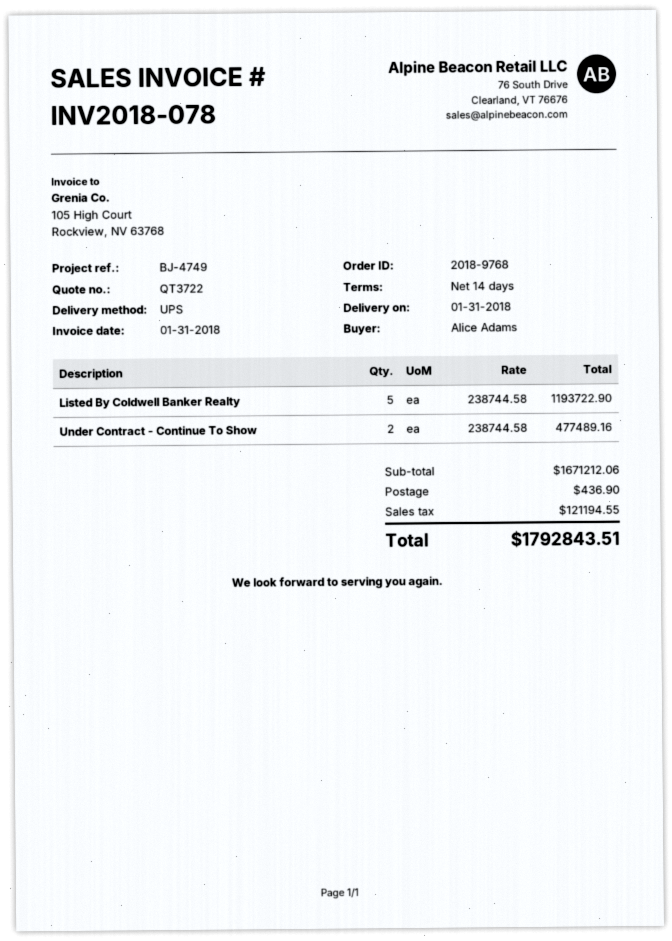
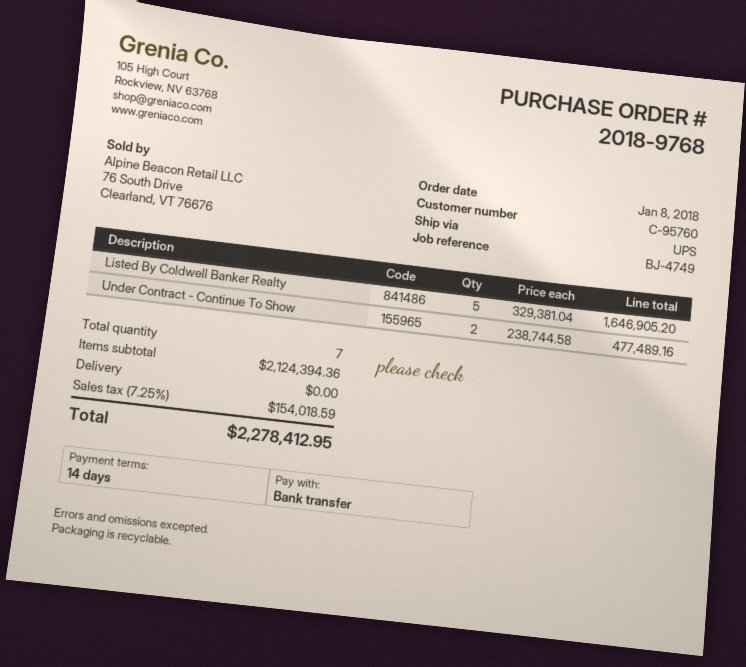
Listed By Coldwell Banker Realty: 5 x 238744.58 = 1193722.90 -> 5 x 329381.04 = 1646905.20
subtotal: 1671212.06 -> 2124394.36
shipping: 436.90 -> 0.00
tax: 121194.55 -> 154018.59
total: 1792843.51 -> 2278412.95

